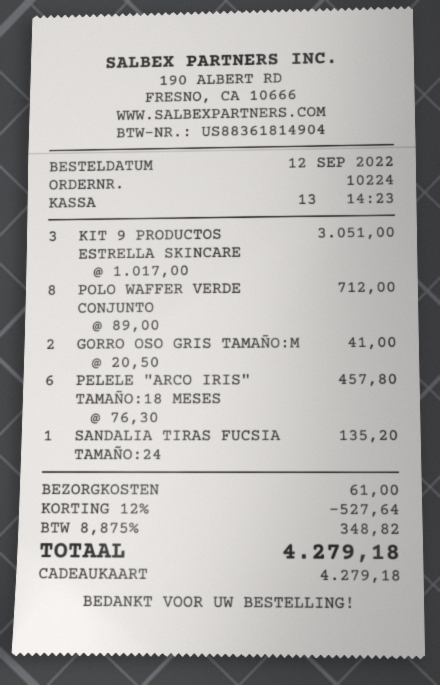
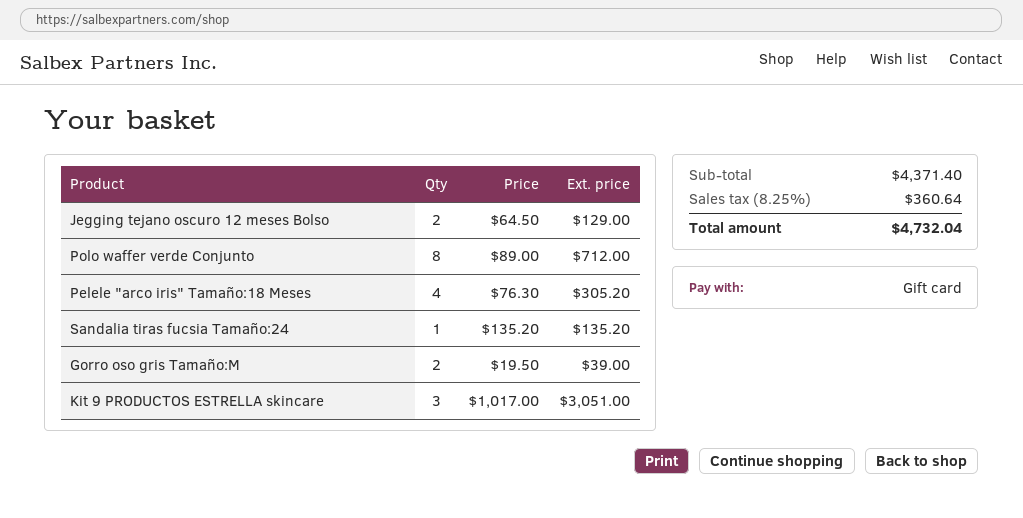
GORRO OSO GRIS TAMAÑO:M: 2 x 20.50 = 41.00 -> 2 x 19.50 = 39.00
PELELE "ARCO IRIS" TAMAÑO:18 MESES: 6 x 76.30 = 457.80 -> 4 x 76.30 = 305.20
Jegging tejano oscuro 12 meses Bolso: none -> 2 x 64.50 = 129.00
discount: 12% = 527.64 -> none
shipping: 61.00 -> none
tax: 8.875% = 348.82 -> 8.25% = 360.64
total: 4279.18 -> 4732.04

